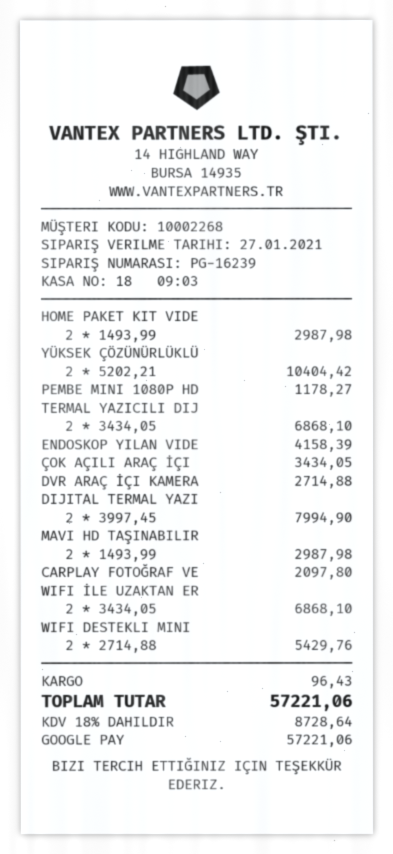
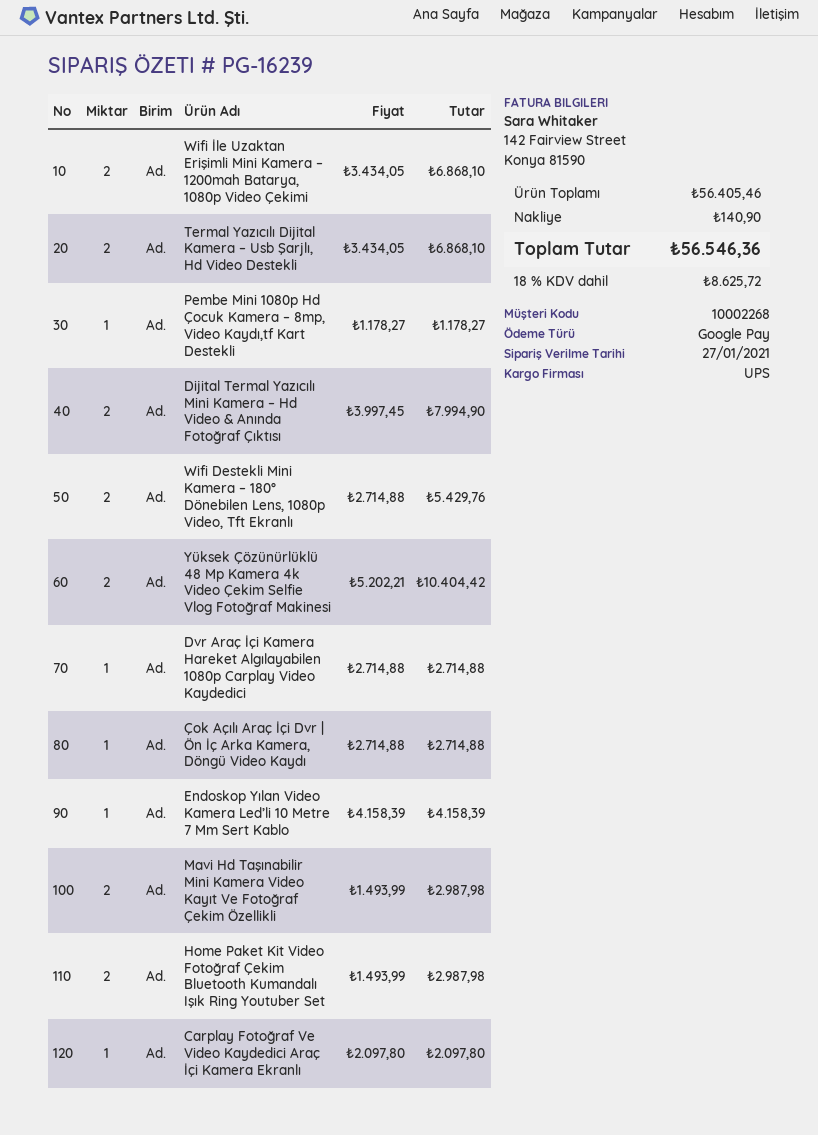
ÇOK AÇILI ARAÇ İÇI: 1 x 3434.05 = 3434.05 -> 1 x 2714.88 = 2714.88
shipping: 96.43 -> 140.90
tax: 18% = 8728.64 -> 18% = 8625.72
total: 57221.06 -> 56546.36

